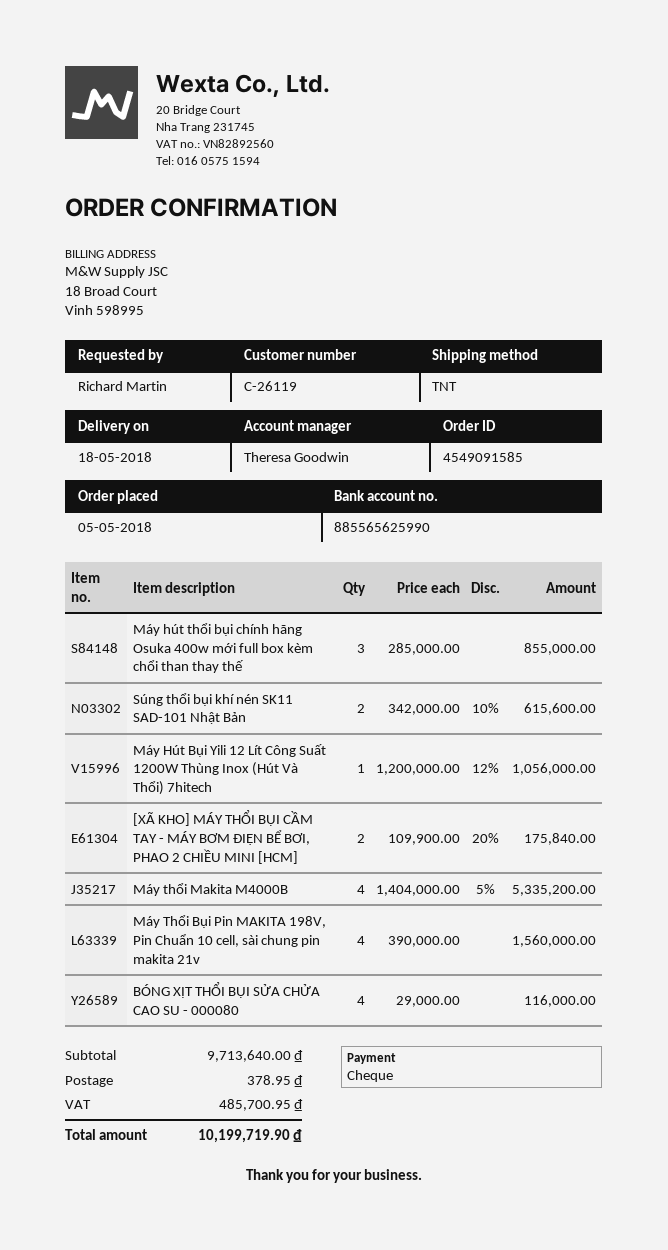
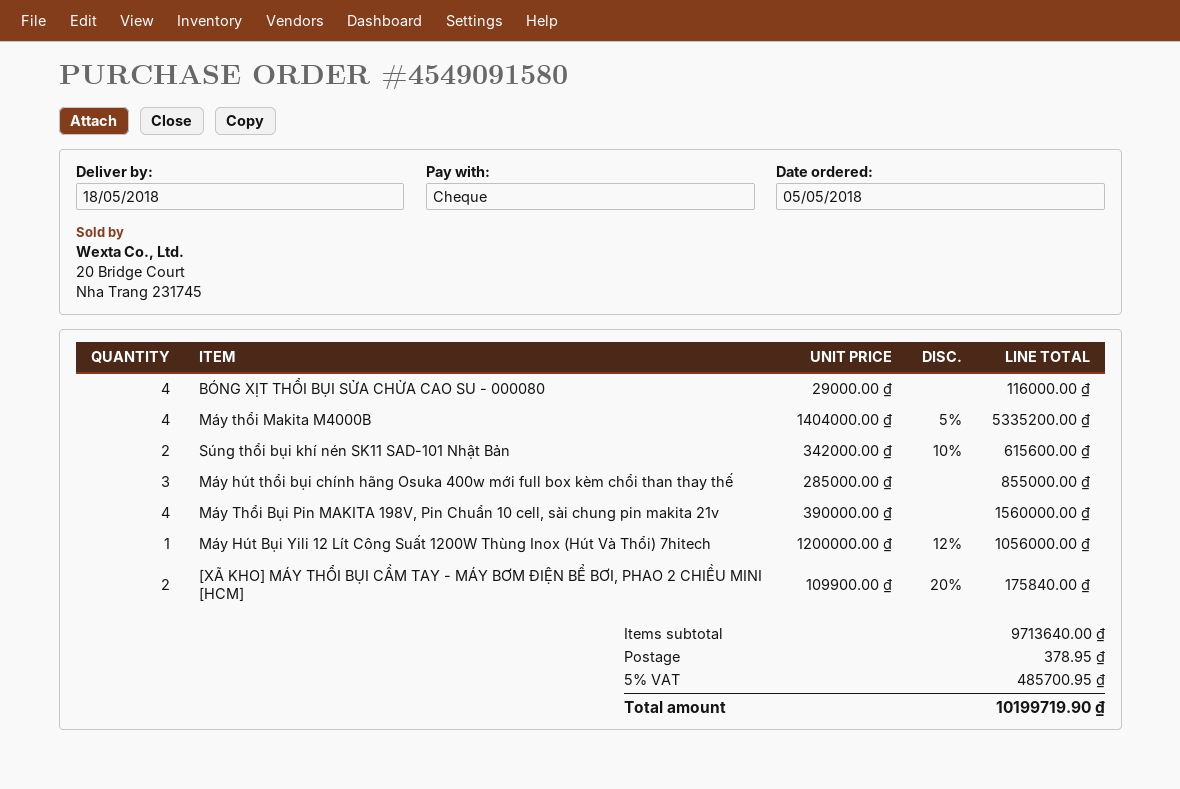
order number: 4549091585 -> 4549091580

